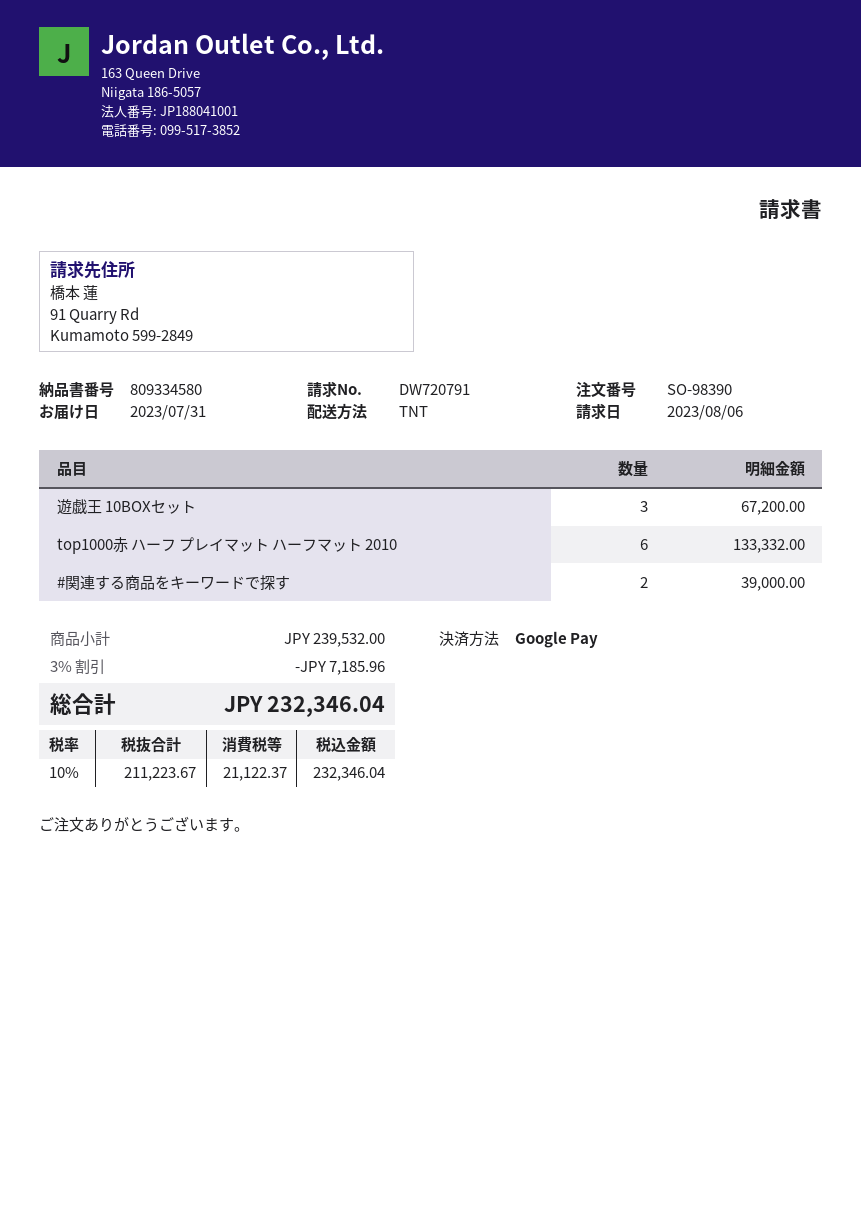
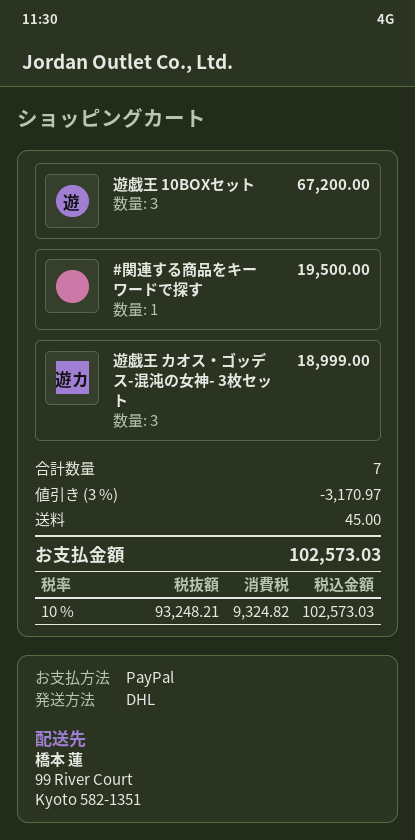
payment method: Google Pay -> PayPal
shipping method: TNT -> DHL
top1000赤 ハーフ プレイマット ハーフマット 2010: 6 for 133332.00 -> none
#関連する商品をキーワードで探す: 2 for 39000.00 -> 1 for 19500.00
遊戯王 カオス・ゴッデス-混沌の女神- 3枚セット: none -> 3 for 18999.00
discount: 3% = 7185.96 -> 3% = 3170.97
shipping: none -> 45.00
net: 211223.67 -> 93248.21
tax: 10% = 21122.37 -> 10% = 9324.82
total: 232346.04 -> 102573.03

